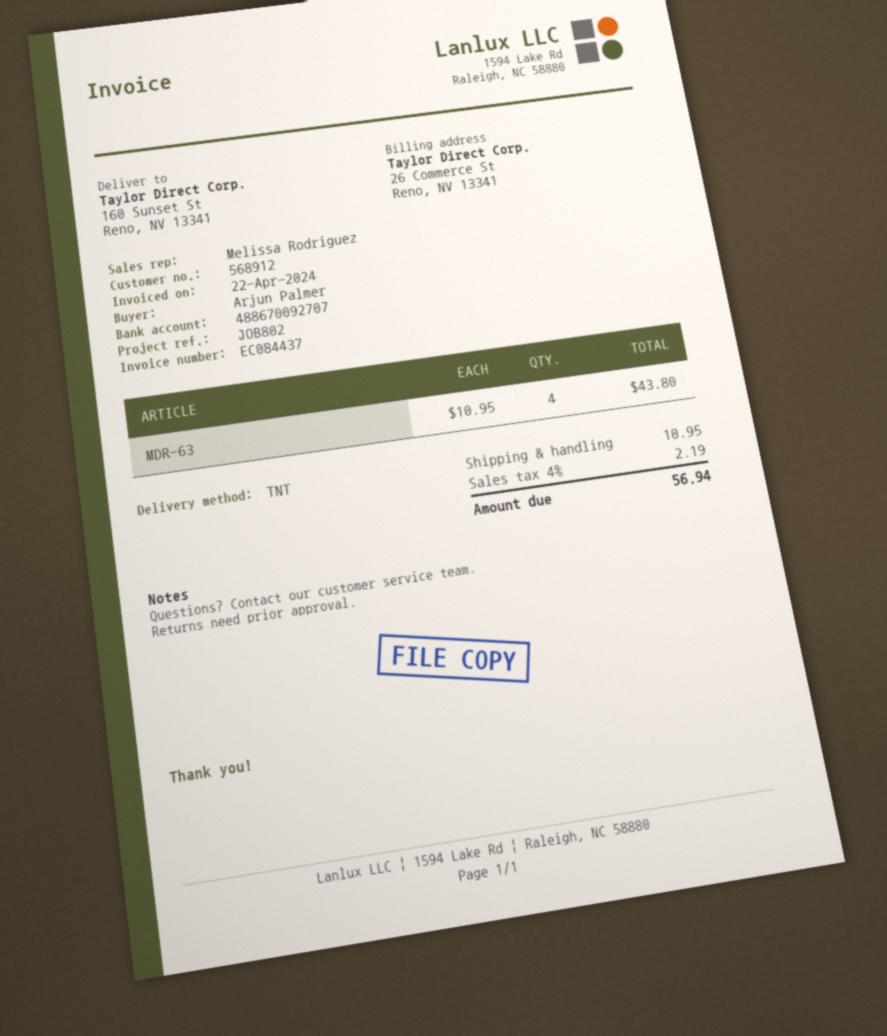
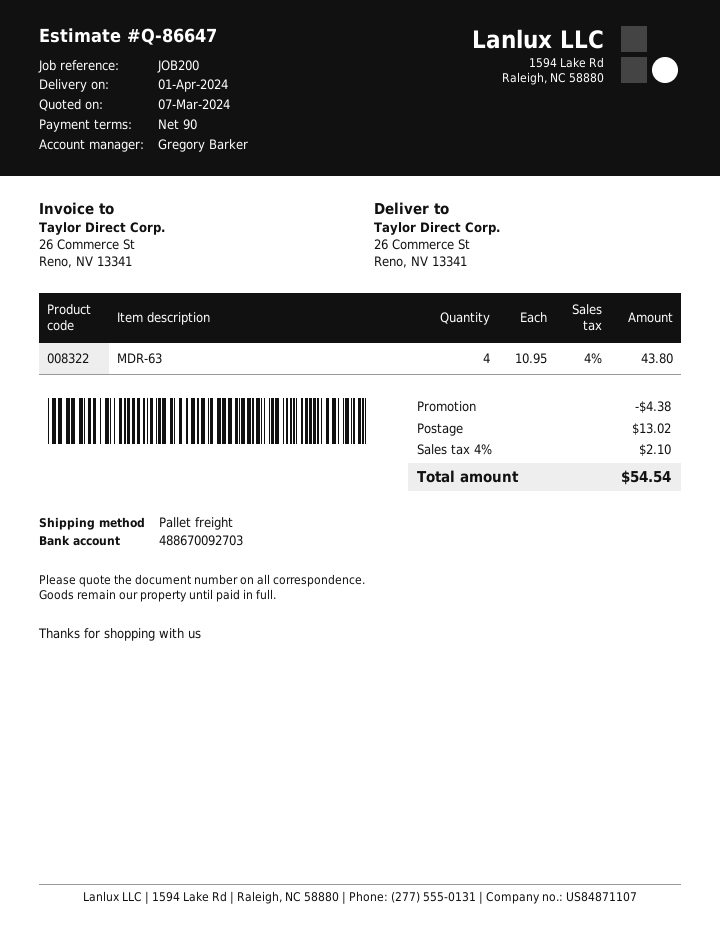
reference: JOB802 -> JOB200
sales rep: Melissa Rodriguez -> Gregory Barker
bank account: 488670092707 -> 488670092703
shipping method: TNT -> pallet freight
ship to: 160 Sunset St, Reno, NV 13341 -> 26 Commerce St, Reno, NV 13341
discount: none -> 4.38
shipping: 10.95 -> 13.02
tax: 4% = 2.19 -> 4% = 2.10
total: 56.94 -> 54.54

